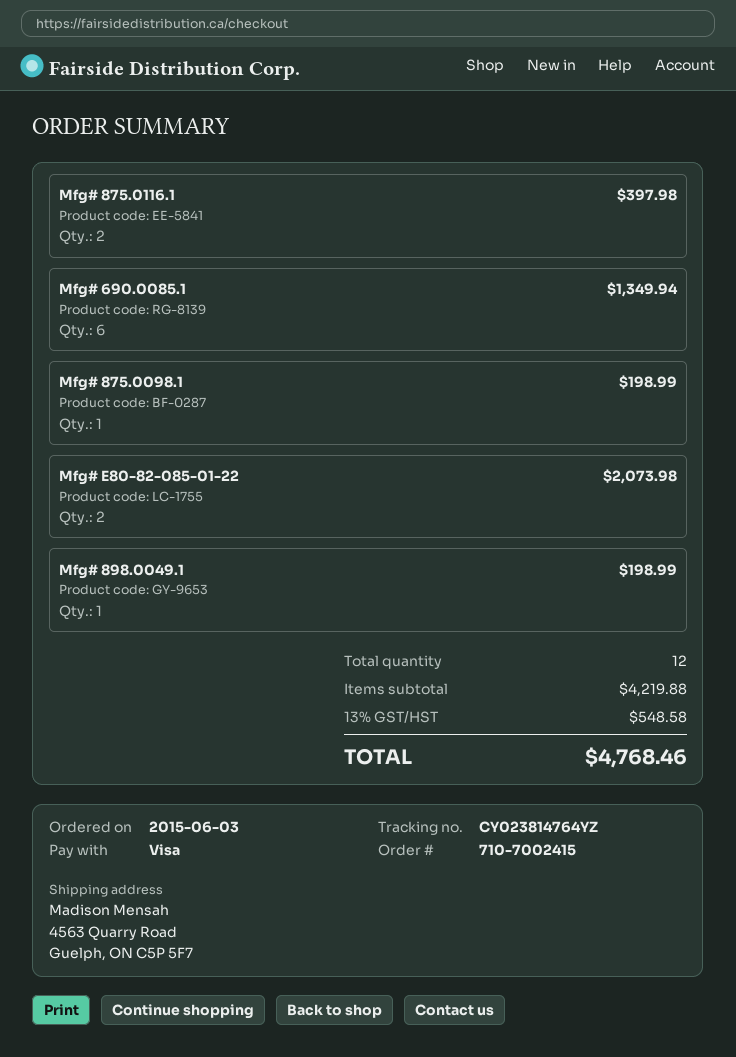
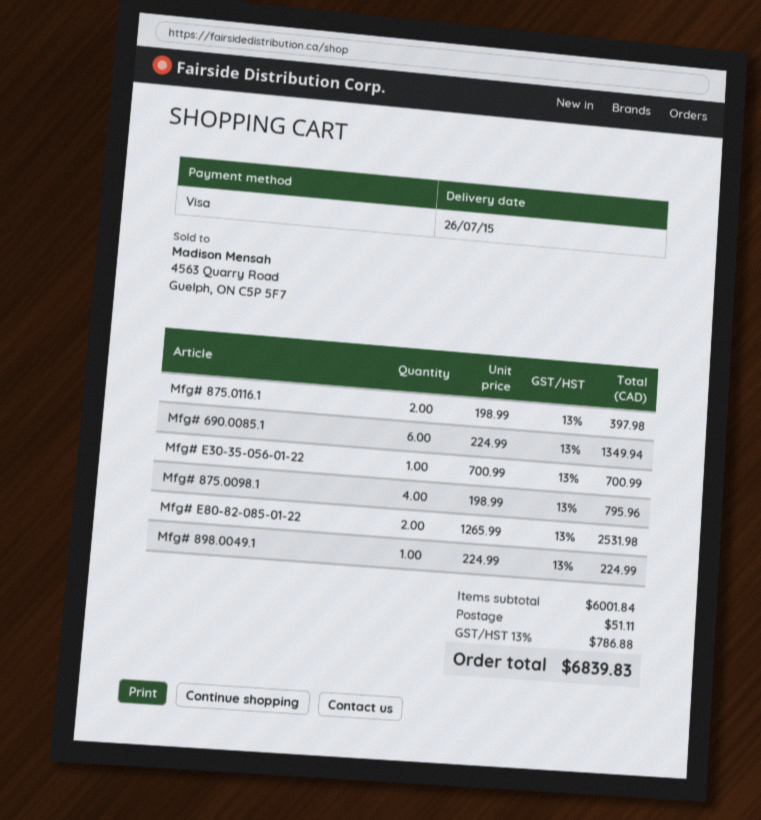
Mfg# 875.0098.1: 1 for 198.99 -> 4 for 795.96
Mfg# E80-82-085-01-22: 2 for 2073.98 -> 2 for 2531.98
Mfg# 898.0049.1: 1 for 198.99 -> 1 for 224.99
Mfg# E30-35-056-01-22: none -> 1 for 700.99
subtotal: 4219.88 -> 6001.84
shipping: none -> 51.11
tax: 13% = 548.58 -> 13% = 786.88
total: 4768.46 -> 6839.83

